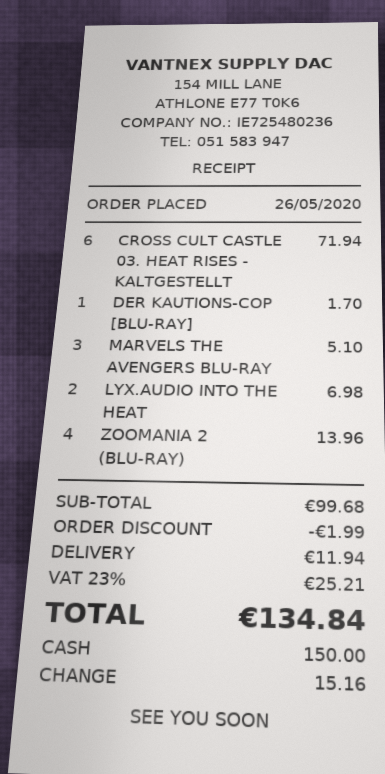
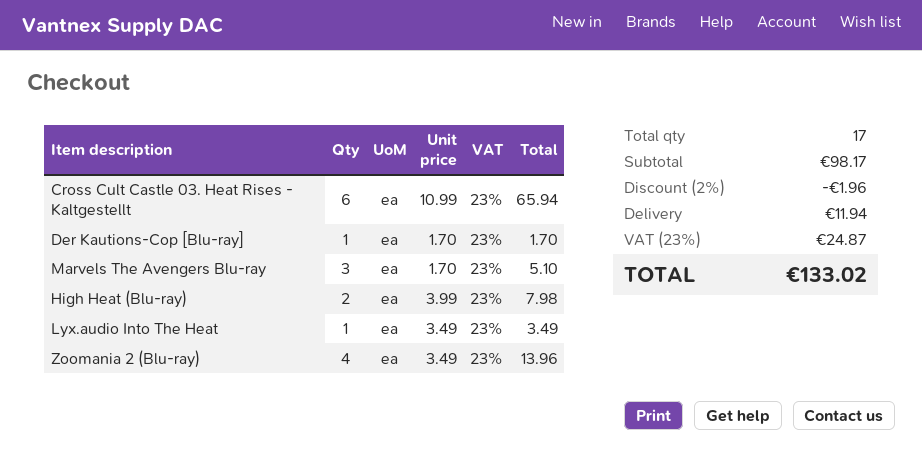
CROSS CULT CASTLE 03. HEAT RISES - KALTGESTELLT: 6 for 71.94 -> 6 for 65.94
LYX.AUDIO INTO THE HEAT: 2 for 6.98 -> 1 for 3.49
High Heat (Blu-ray): none -> 2 for 7.98
subtotal: 99.68 -> 98.17
discount: 1.99 -> 1.96
tax: 23% = 25.21 -> 23% = 24.87
total: 134.84 -> 133.02

